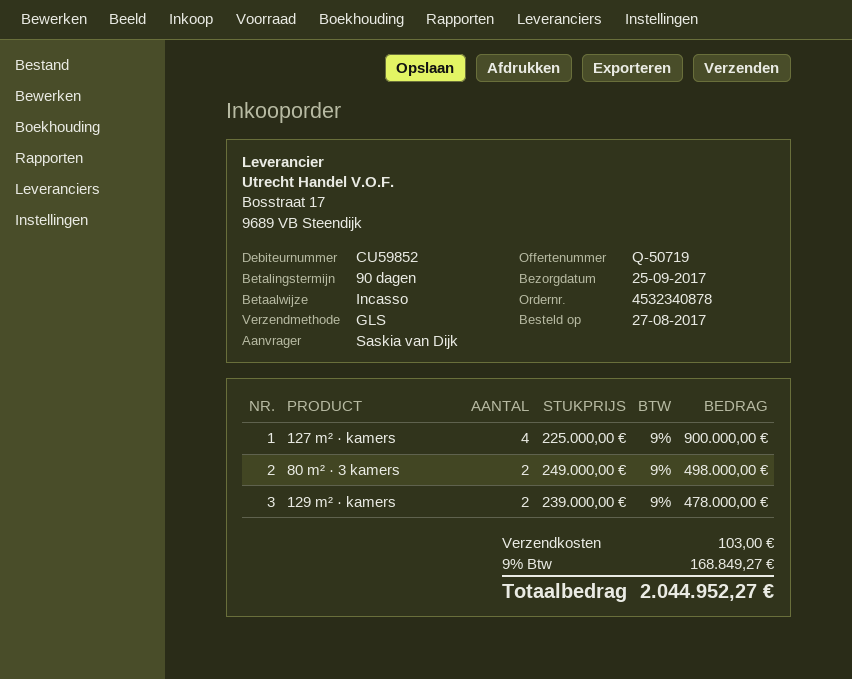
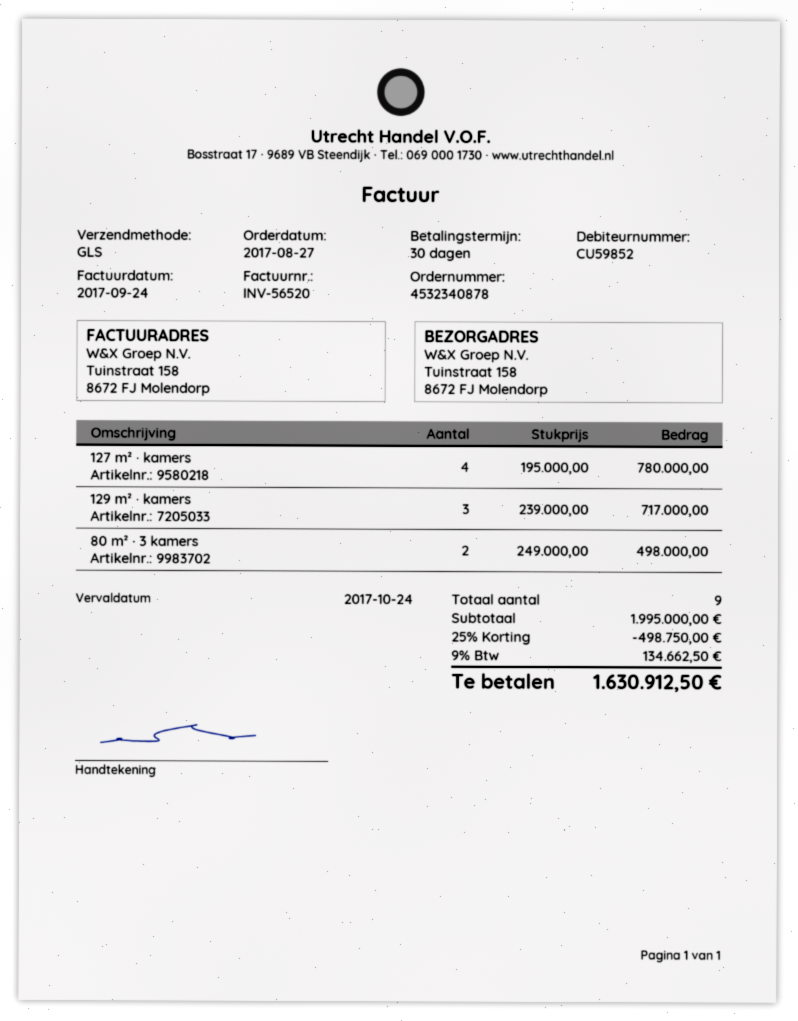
payment terms: 90 days -> 30 days
127 m² · kamers: 4 x 225000.00 = 900000.00 -> 4 x 195000.00 = 780000.00
129 m² · kamers: 2 x 239000.00 = 478000.00 -> 3 x 239000.00 = 717000.00
discount: none -> 25% = 498750.00
shipping: 103.00 -> none
tax: 9% = 168849.27 -> 9% = 134662.50
total: 2044952.27 -> 1630912.50

